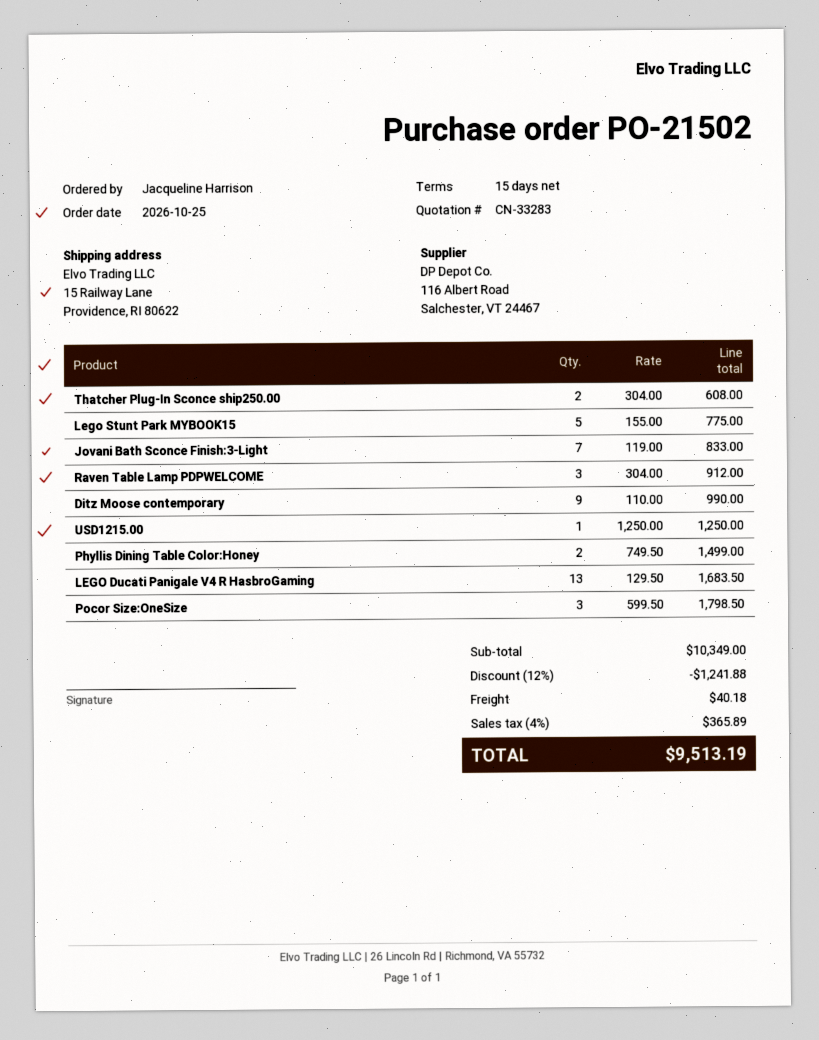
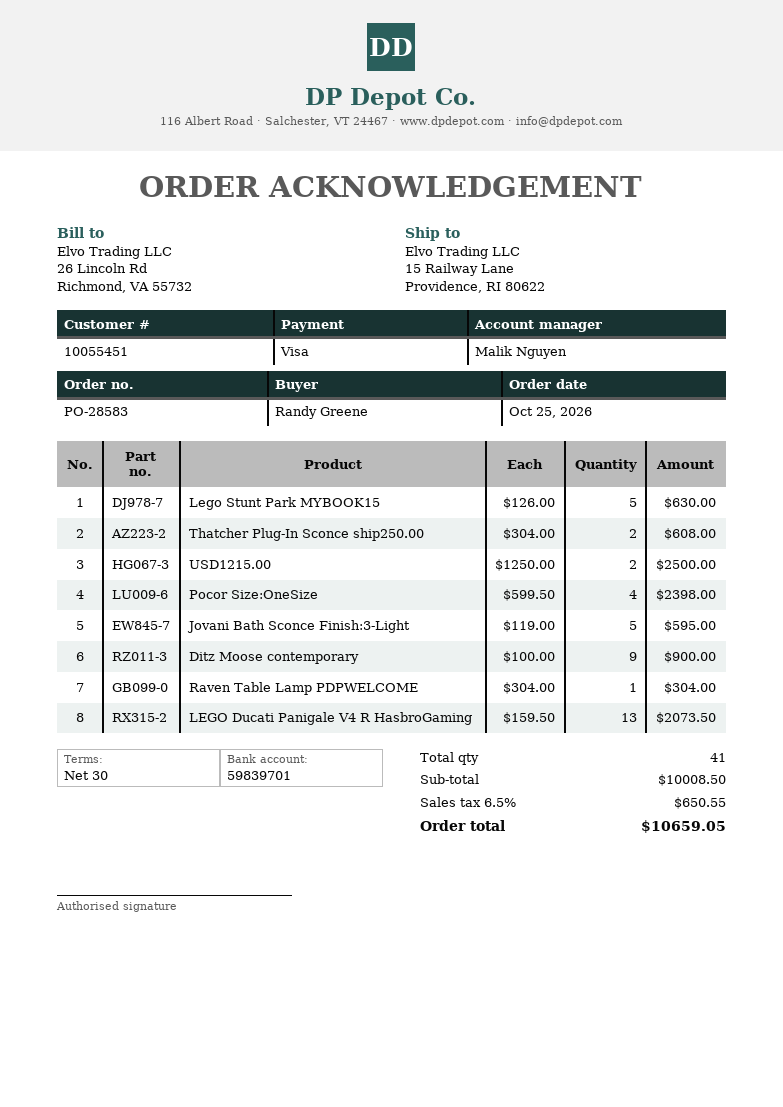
order number: PO-21502 -> PO-28583
payment terms: 15 days -> 30 days
ordered by: Jacqueline Harrison -> Randy Greene
Lego Stunt Park MYBOOK15: 5 x 155.00 = 775.00 -> 5 x 126.00 = 630.00
Jovani Bath Sconce Finish:3-Light: 7 x 119.00 = 833.00 -> 5 x 119.00 = 595.00
Raven Table Lamp PDPWELCOME: 3 x 304.00 = 912.00 -> 1 x 304.00 = 304.00
Ditz Moose contemporary: 9 x 110.00 = 990.00 -> 9 x 100.00 = 900.00
USD1215.00: 1 x 1250.00 = 1250.00 -> 2 x 1250.00 = 2500.00
Phyllis Dining Table Color:Honey: 2 x 749.50 = 1499.00 -> none
LEGO Ducati Panigale V4 R HasbroGaming: 13 x 129.50 = 1683.50 -> 13 x 159.50 = 2073.50
Pocor Size:OneSize: 3 x 599.50 = 1798.50 -> 4 x 599.50 = 2398.00
subtotal: 10349.00 -> 10008.50
discount: 12% = 1241.88 -> none
shipping: 40.18 -> none
tax: 4% = 365.89 -> 6.5% = 650.55
total: 9513.19 -> 10659.05

